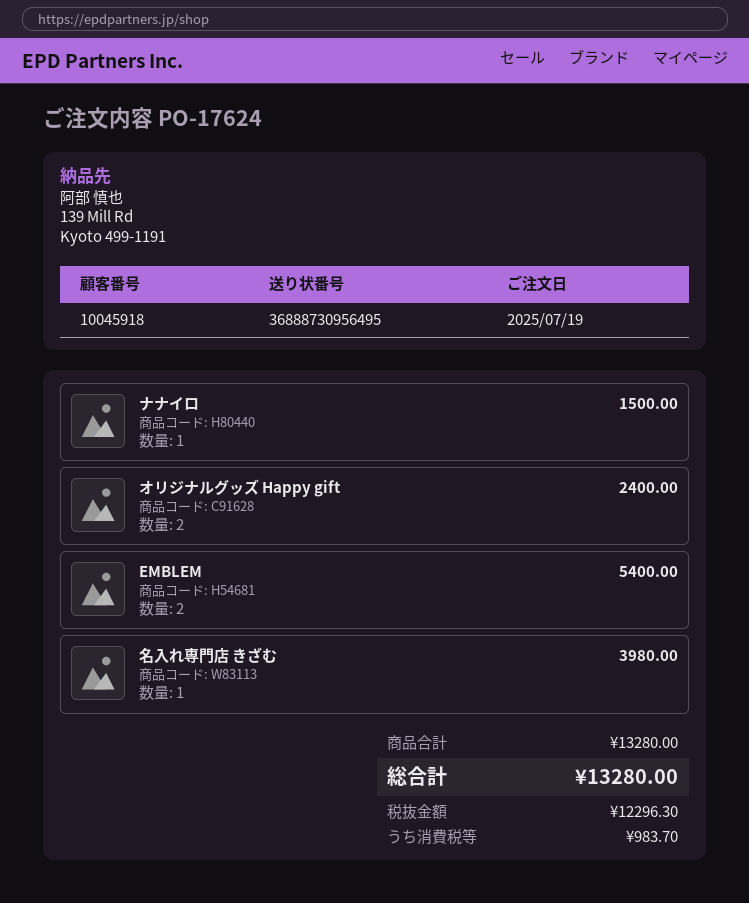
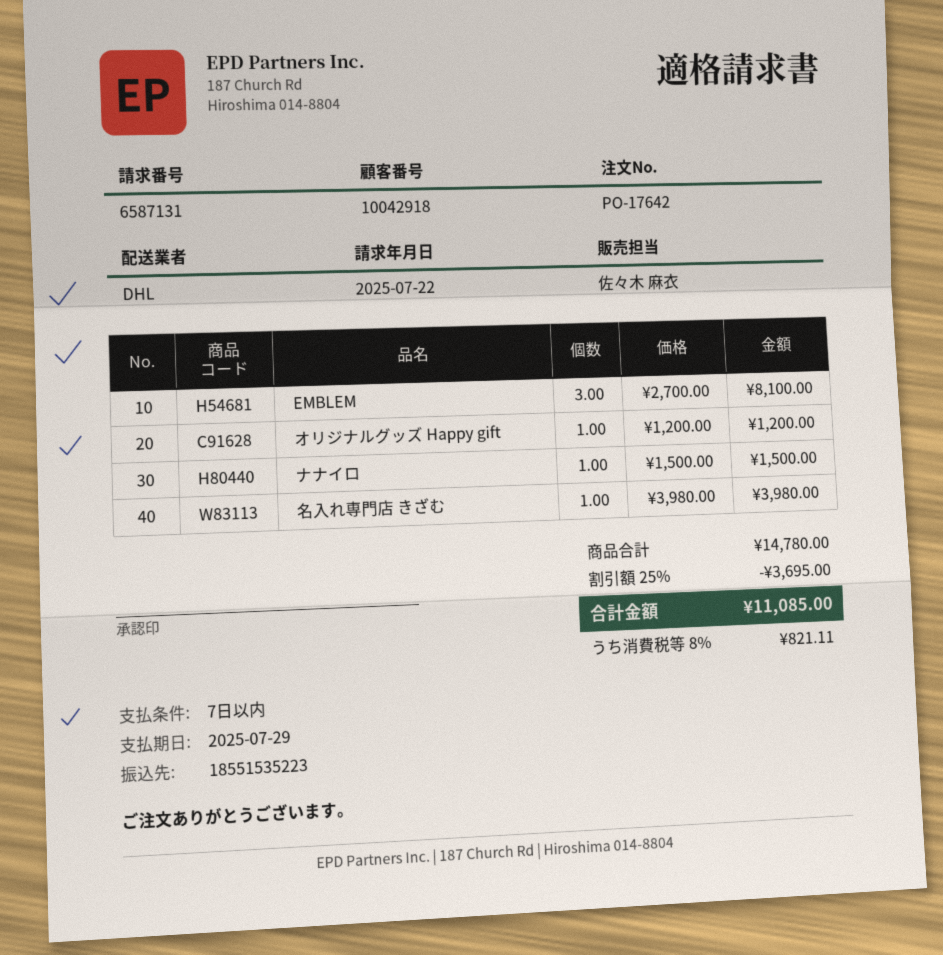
order number: PO-17624 -> PO-17642
customer number: 10045918 -> 10042918
オリジナルグッズ Happy gift: 2 for 2400.00 -> 1 for 1200.00
EMBLEM: 2 for 5400.00 -> 3 for 8100.00
subtotal: 13280.00 -> 14780.00
discount: none -> 25% = 3695.00
tax: 983.70 -> 821.11
total: 13280.00 -> 11085.00

